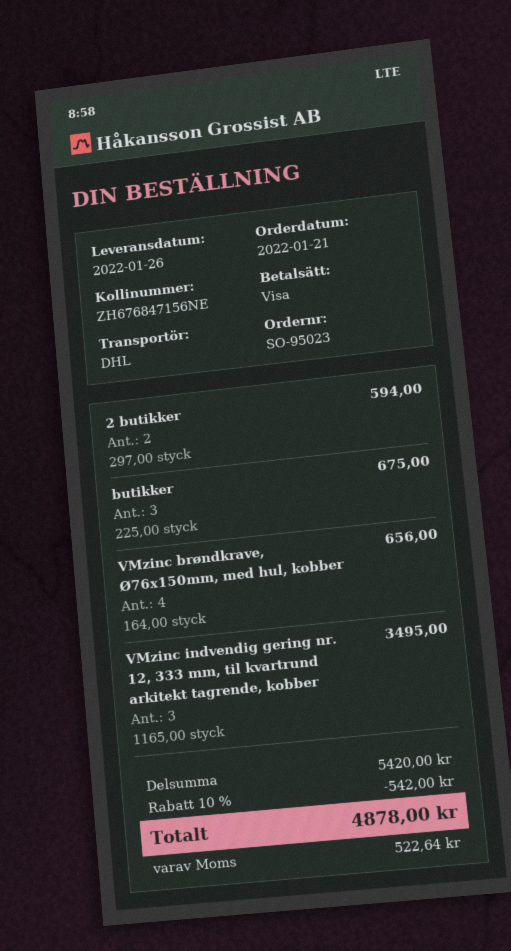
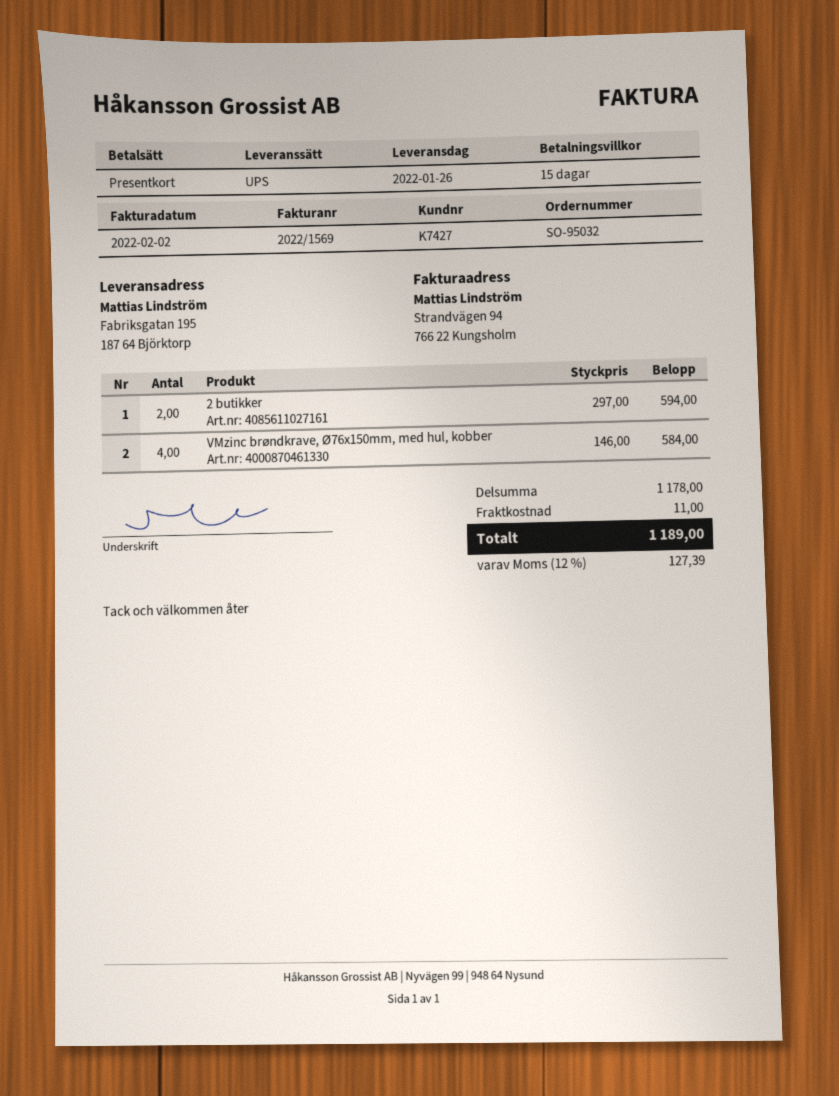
order number: SO-95023 -> SO-95032
payment method: Visa -> gift card
shipping method: DHL -> UPS
butikker: 3 x 225.00 = 675.00 -> none
VMzinc brøndkrave, Ø76x150mm, med hul, kobber: 4 x 164.00 = 656.00 -> 4 x 146.00 = 584.00
VMzinc indvendig gering nr. 12, 333 mm, til kvartrund arkitekt tagrende, kobber: 3 x 1165.00 = 3495.00 -> none
subtotal: 5420.00 -> 1178.00
discount: 10% = 542.00 -> none
shipping: none -> 11.00
tax: 522.64 -> 127.39
total: 4878.00 -> 1189.00

